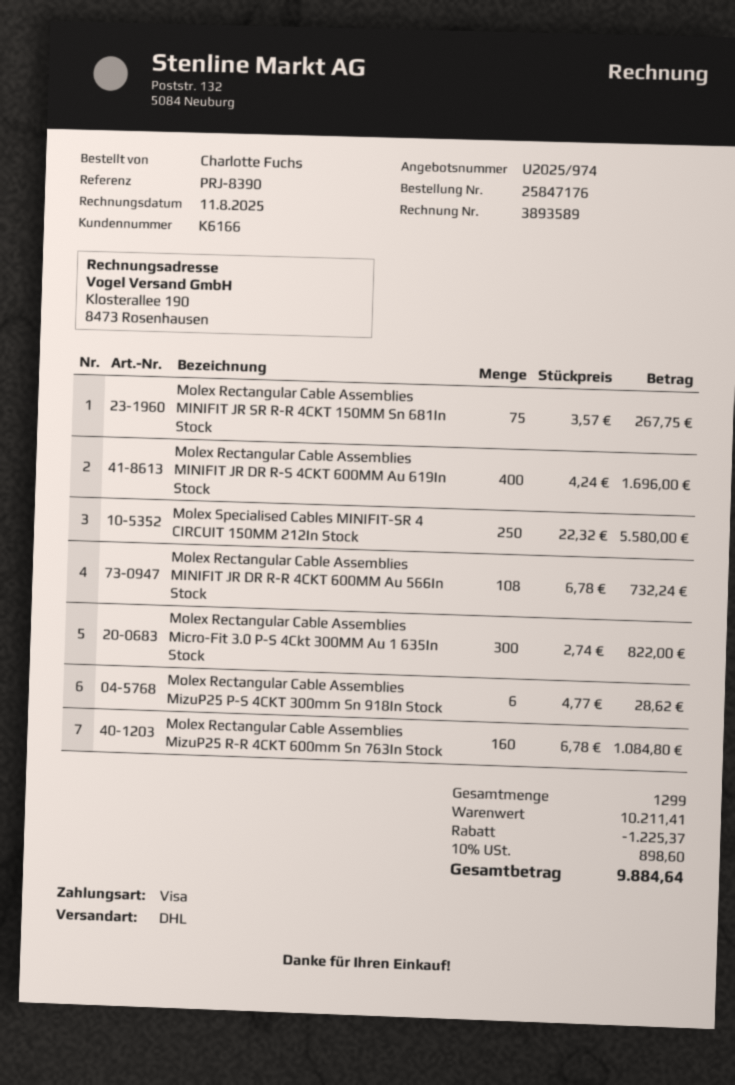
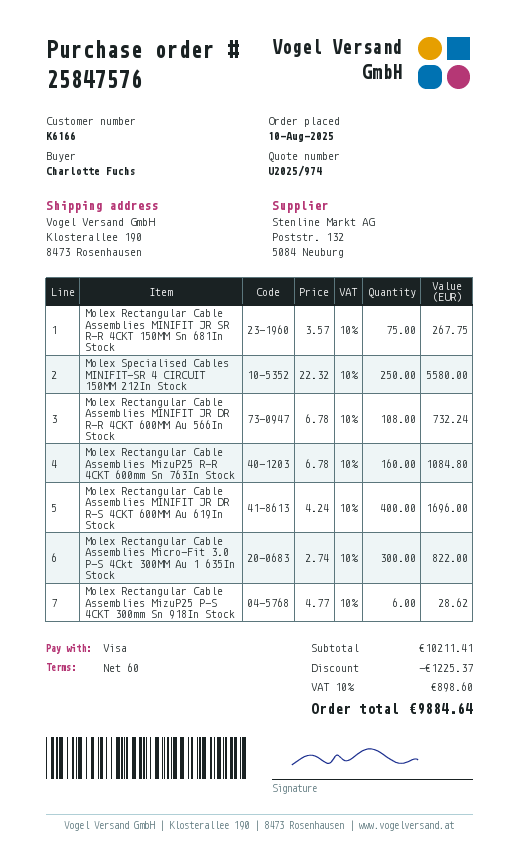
order number: 25847176 -> 25847576

